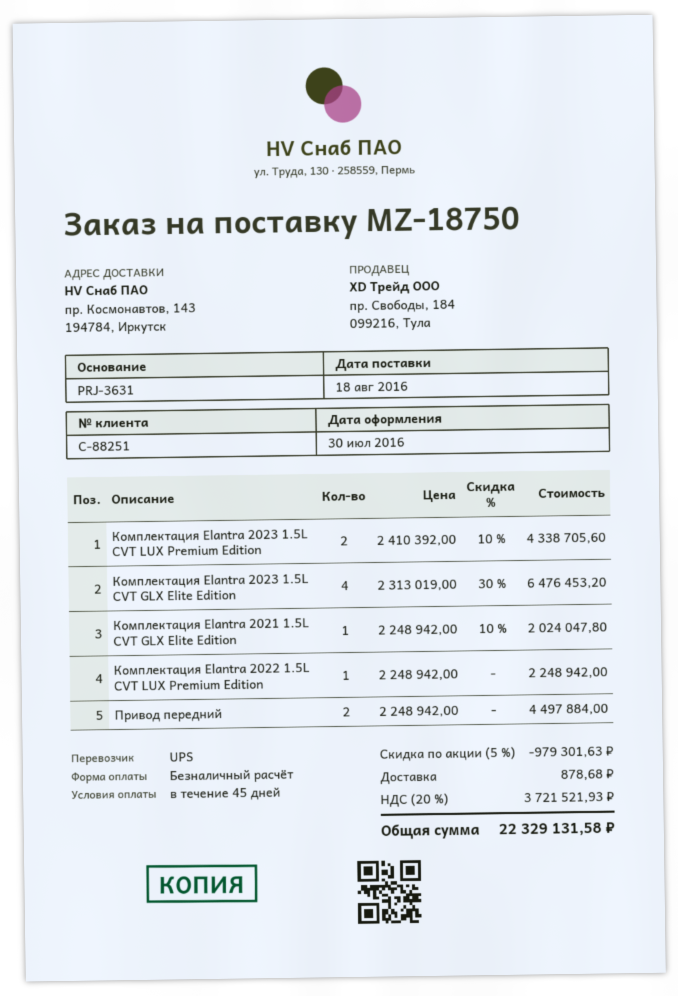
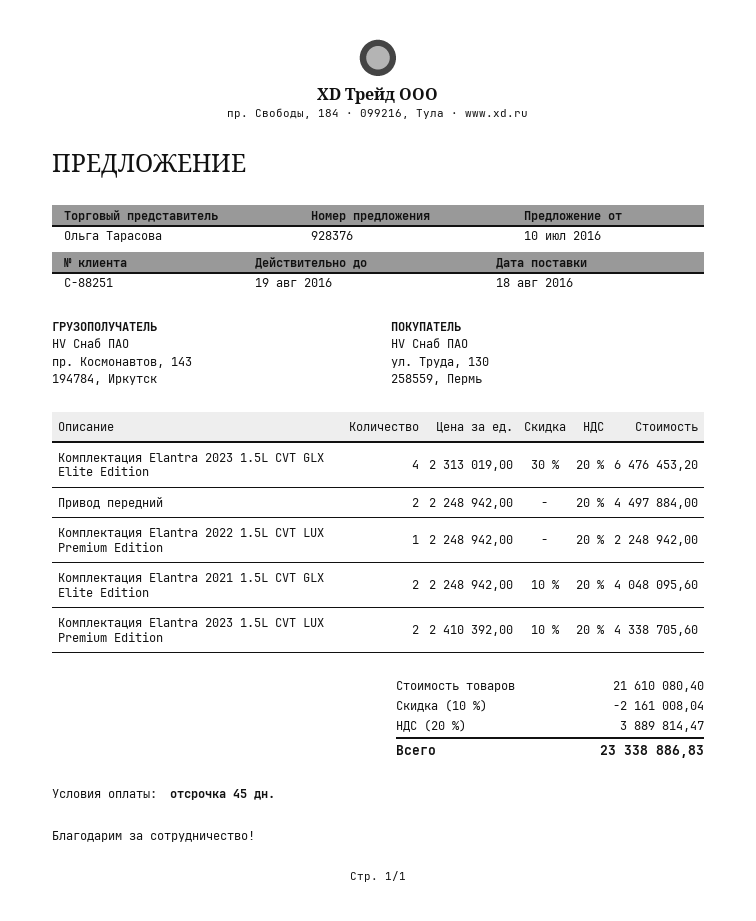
Комплектация Elantra 2021 1.5L CVT GLX Elite Edition: 1 x 2248942.00 - 10% = 2024047.80 -> 2 x 2248942.00 - 10% = 4048095.60
discount: 5% = 979301.63 -> 10% = 2161008.04
shipping: 878.68 -> none
tax: 20% = 3721521.93 -> 20% = 3889814.47
total: 22329131.58 -> 23338886.83

